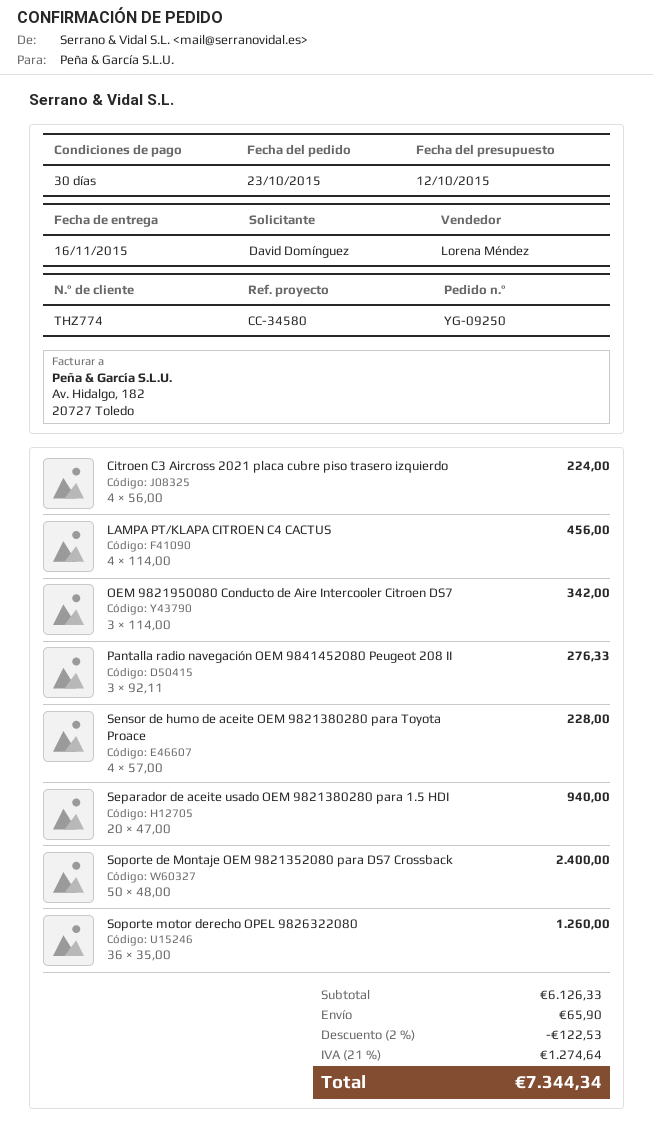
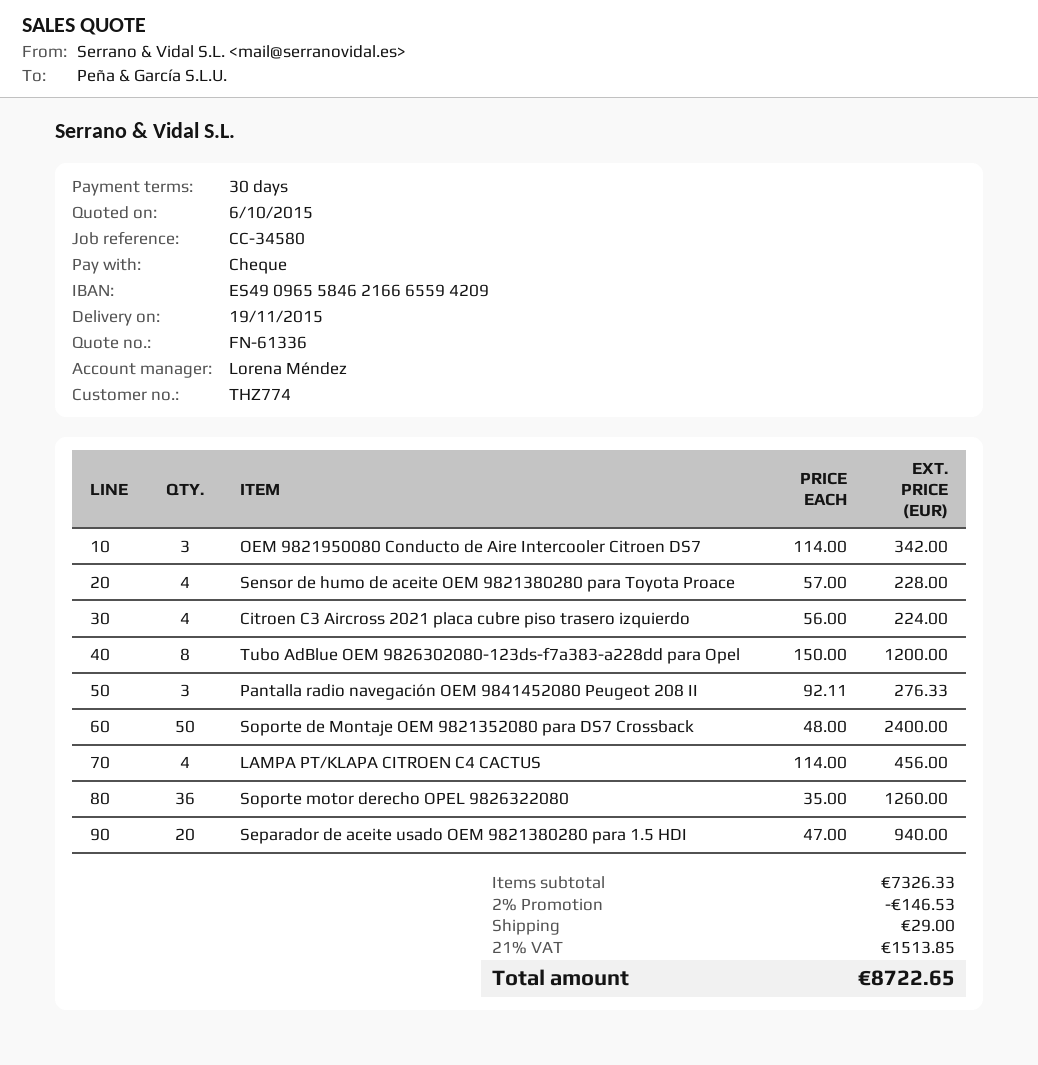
quote date: 2015-10-12 -> 2015-10-06
delivery date: 2015-11-16 -> 2015-11-19
Tubo AdBlue OEM 9826302080-123ds-f7a383-a228dd para Opel: none -> 8 x 150.00 = 1200.00
subtotal: 6126.33 -> 7326.33
discount: 2% = 122.53 -> 2% = 146.53
shipping: 65.90 -> 29.00
tax: 21% = 1274.64 -> 21% = 1513.85
total: 7344.34 -> 8722.65

